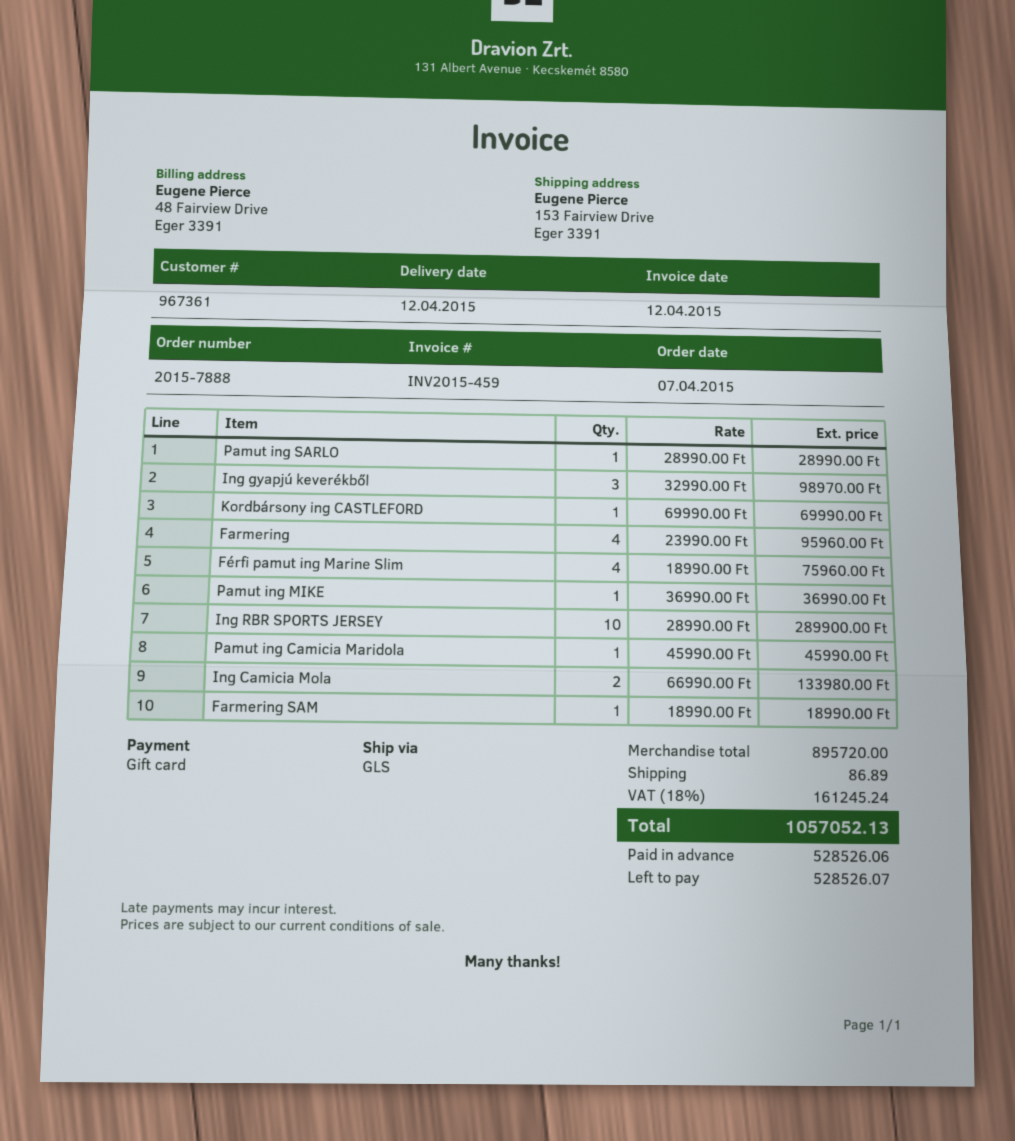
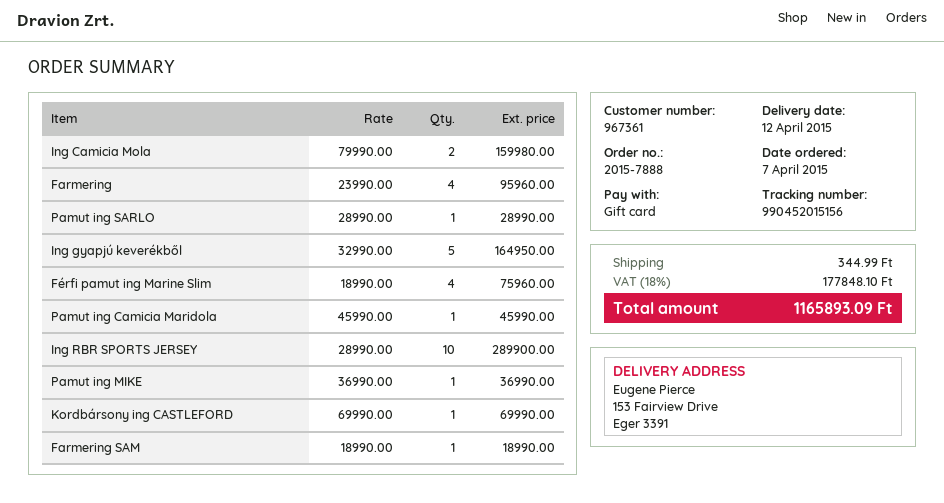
Ing gyapjú keverékből: 3 x 32990.00 = 98970.00 -> 5 x 32990.00 = 164950.00
Ing Camicia Mola: 2 x 66990.00 = 133980.00 -> 2 x 79990.00 = 159980.00
shipping: 86.89 -> 344.99
tax: 18% = 161245.24 -> 18% = 177848.10
total: 1057052.13 -> 1165893.09

